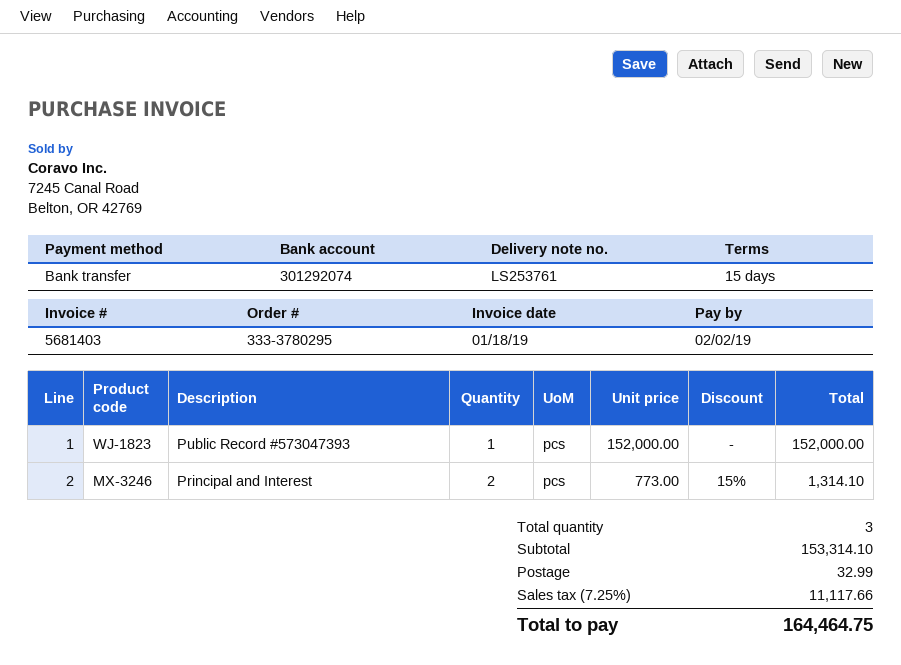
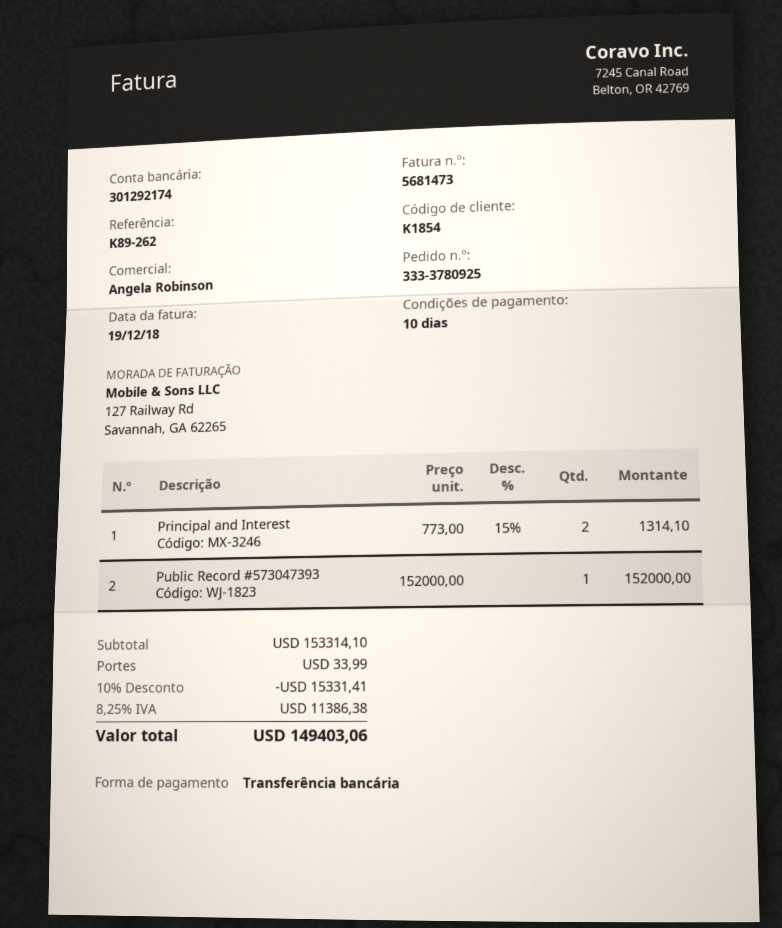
order number: 333-3780295 -> 333-3780925
invoice number: 5681403 -> 5681473
invoice date: 2019-01-18 -> 2018-12-19
payment terms: 15 days -> 10 days
bank account: 301292074 -> 301292174
discount: none -> 10% = 15331.41
shipping: 32.99 -> 33.99
tax: 7.25% = 11117.66 -> 8.25% = 11386.38
total: 164464.75 -> 149403.06

